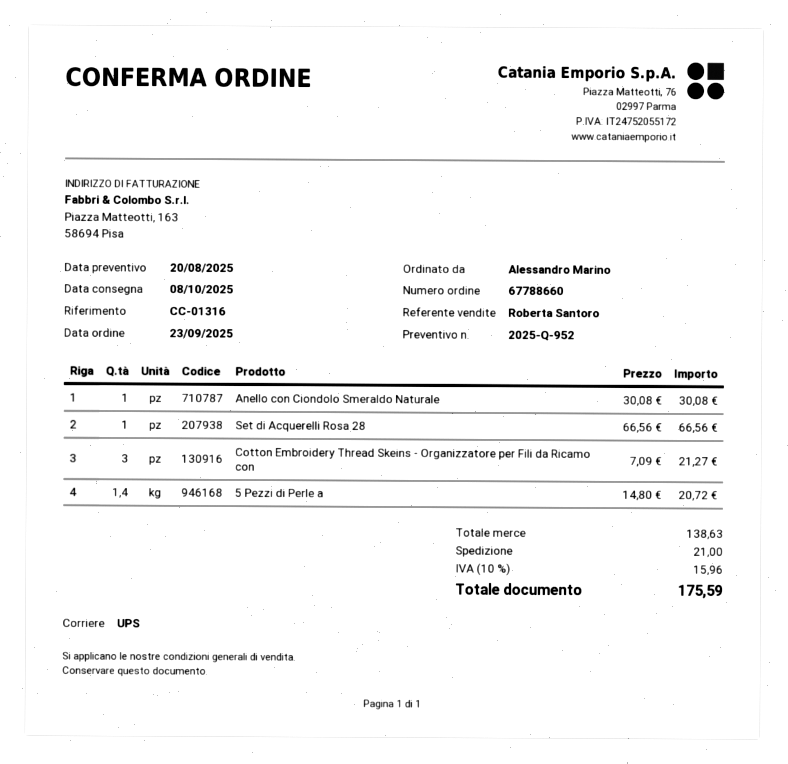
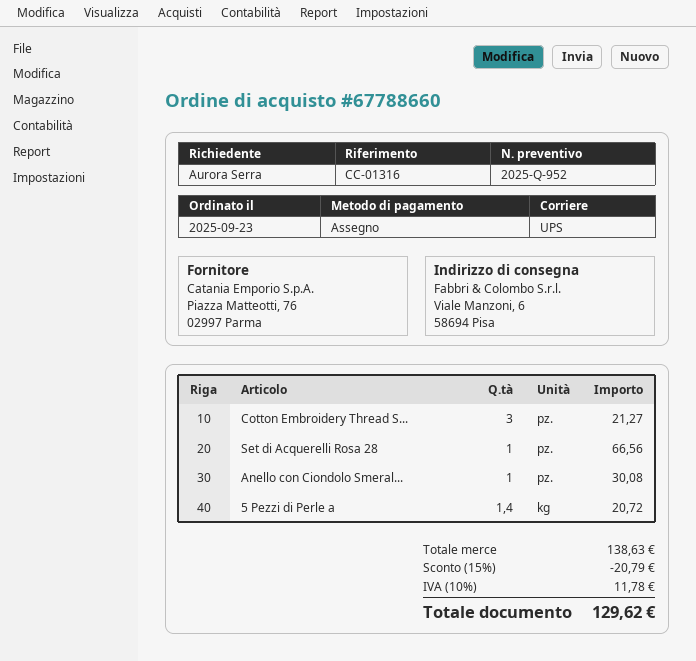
ordered by: Alessandro Marino -> Aurora Serra
discount: none -> 15% = 20.79
shipping: 21.00 -> none
tax: 10% = 15.96 -> 10% = 11.78
total: 175.59 -> 129.62

